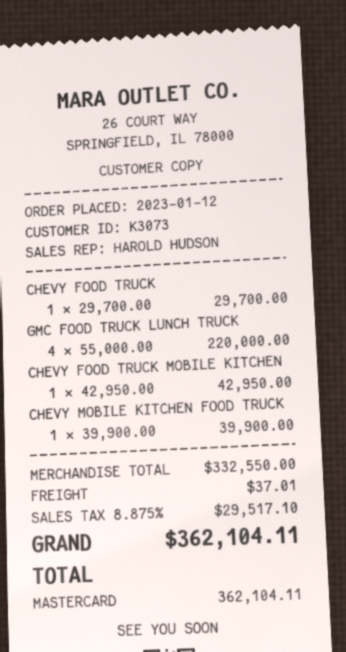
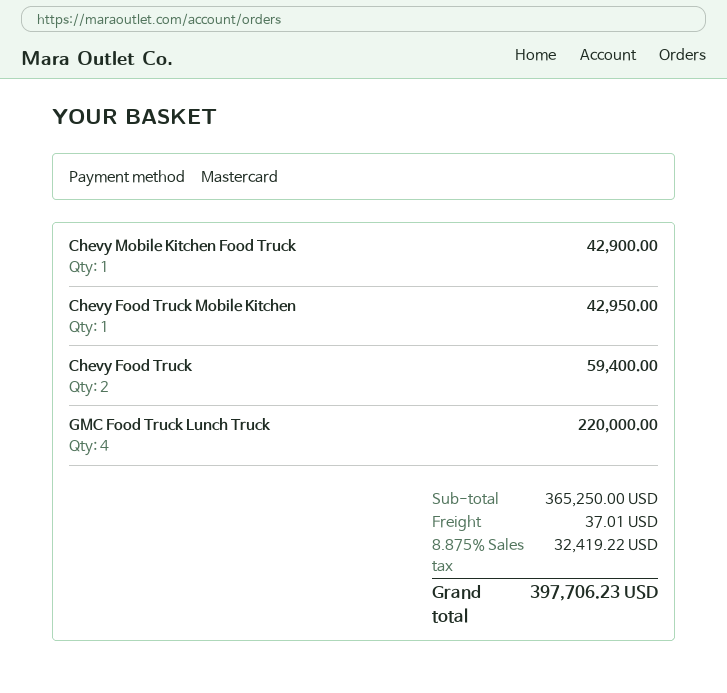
CHEVY FOOD TRUCK: 1 for 29700.00 -> 2 for 59400.00
CHEVY MOBILE KITCHEN FOOD TRUCK: 1 for 39900.00 -> 1 for 42900.00
subtotal: 332550.00 -> 365250.00
tax: 8.875% = 29517.10 -> 8.875% = 32419.22
total: 362104.11 -> 397706.23

